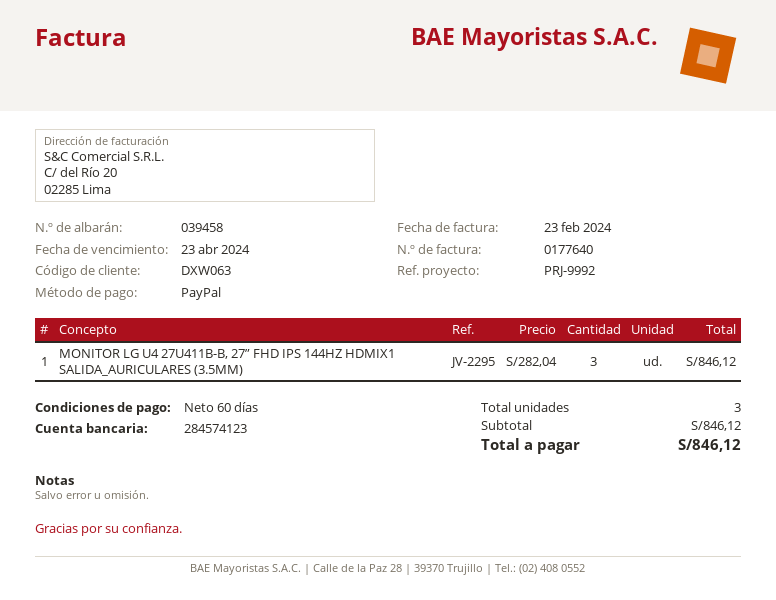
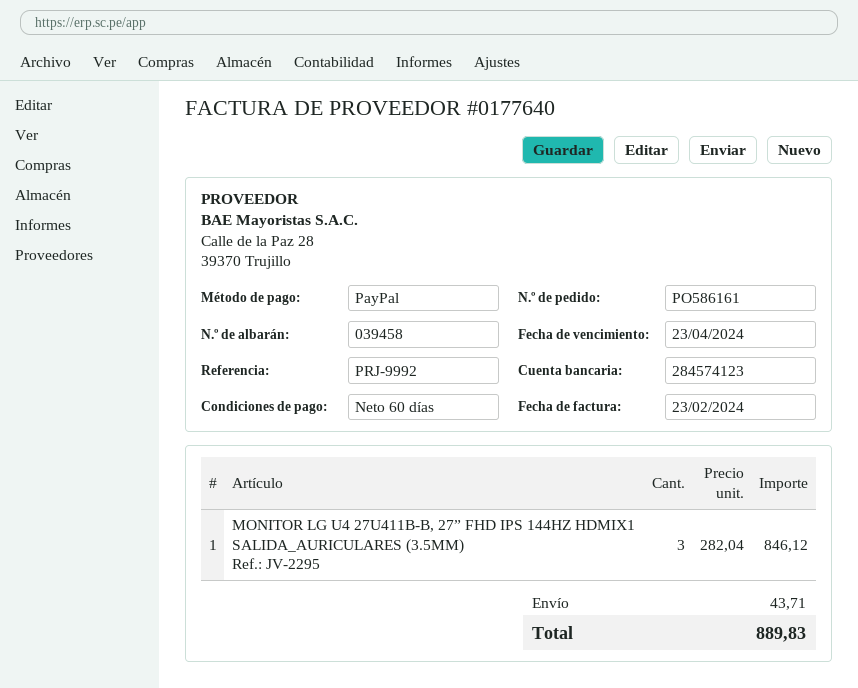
shipping: none -> 43.71
total: 846.12 -> 889.83

